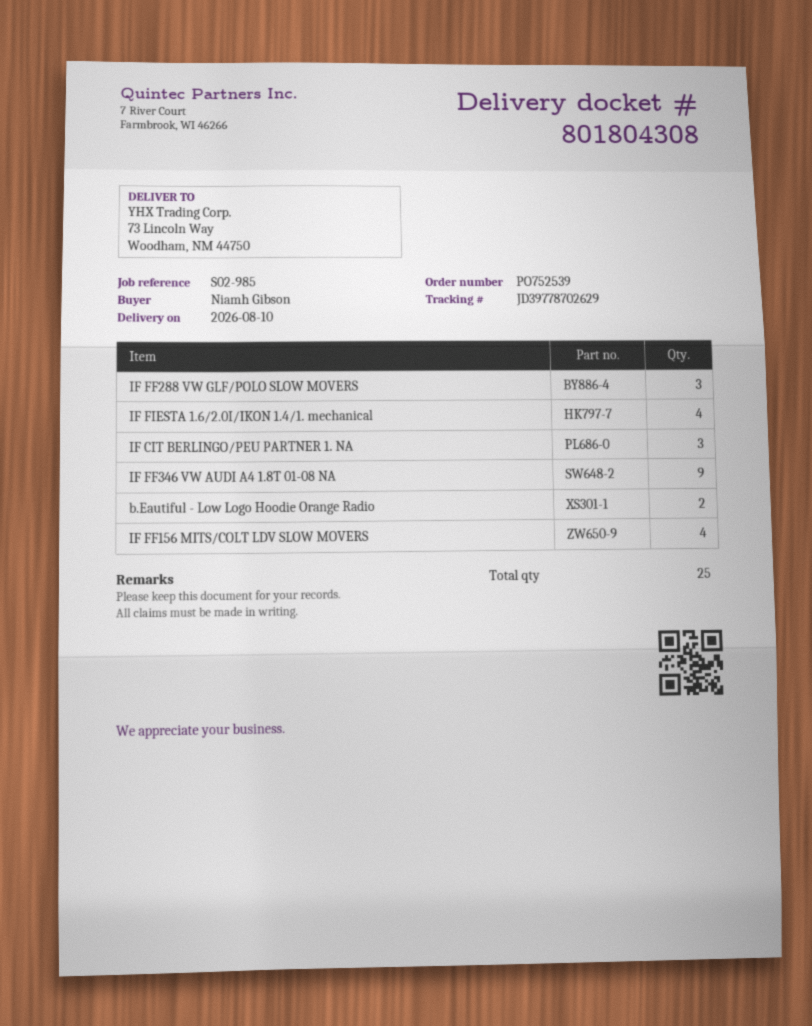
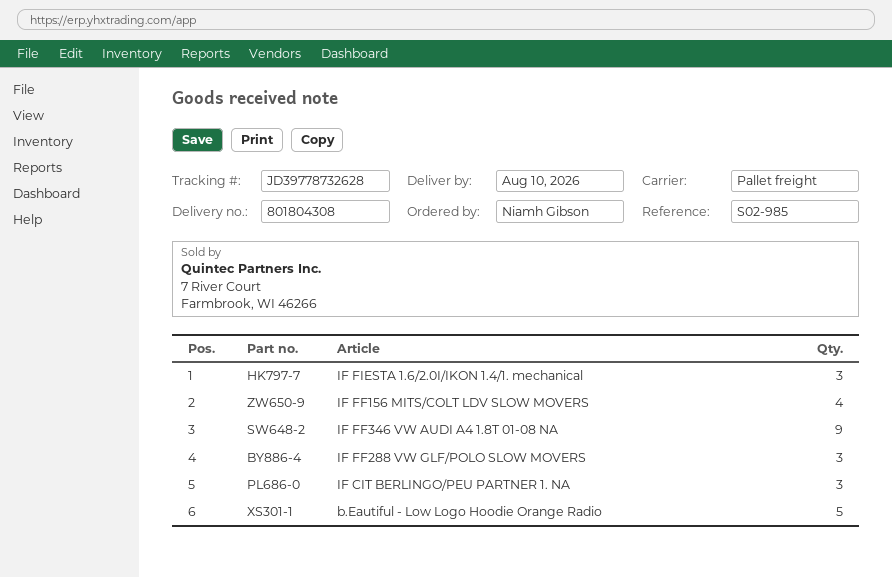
tracking number: JD39778702629 -> JD39778732628
IF FIESTA 1.6/2.0I/IKON 1.4/1. mechanical: 4 -> 3
b.Eautiful - Low Logo Hoodie Orange Radio: 2 -> 5

